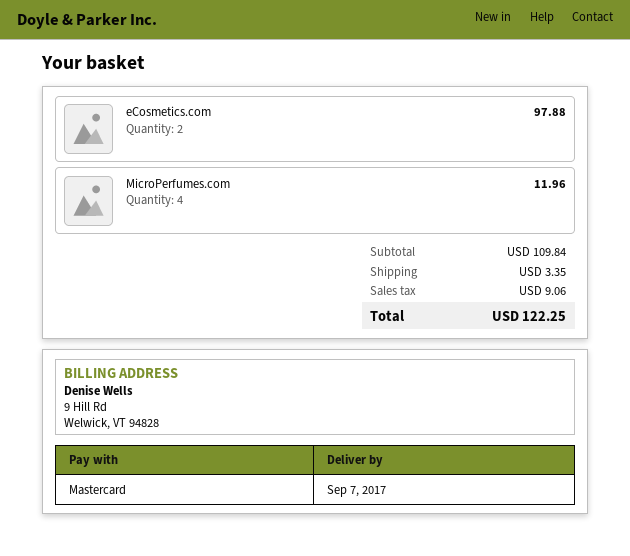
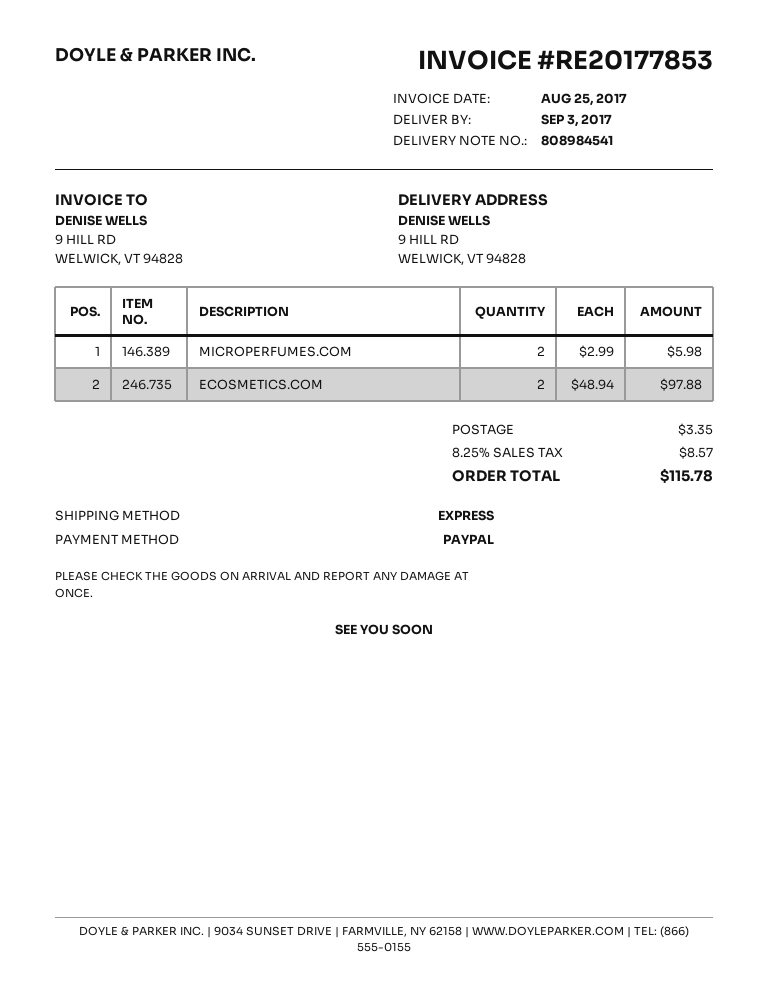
delivery date: 2017-09-07 -> 2017-09-03
payment method: Mastercard -> PayPal
MicroPerfumes.com: 4 for 11.96 -> 2 for 5.98
tax: 9.06 -> 8.57
total: 122.25 -> 115.78

